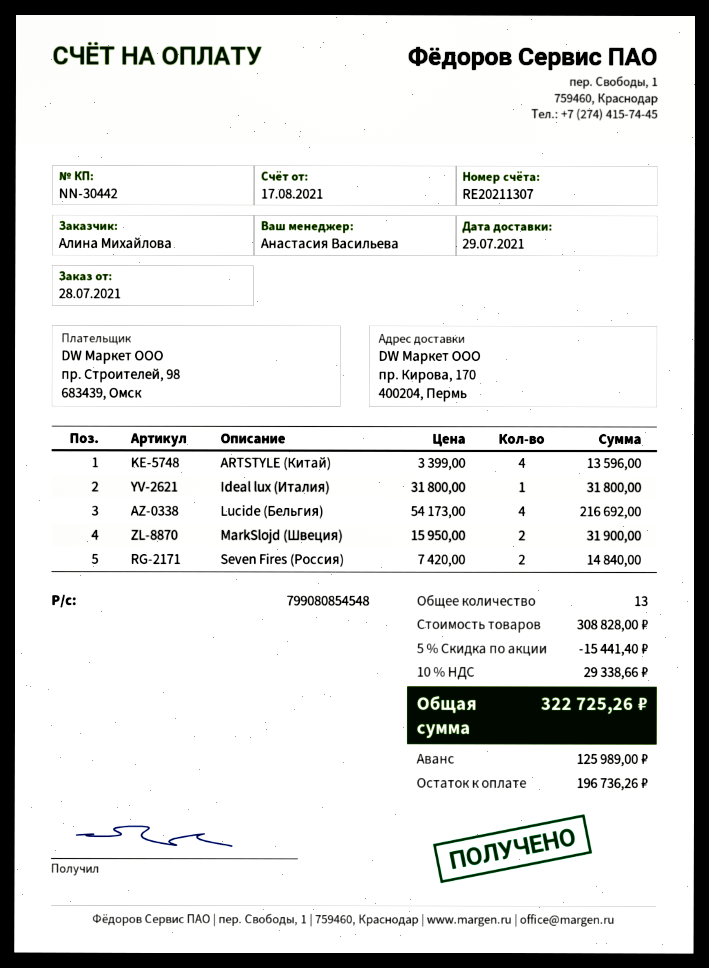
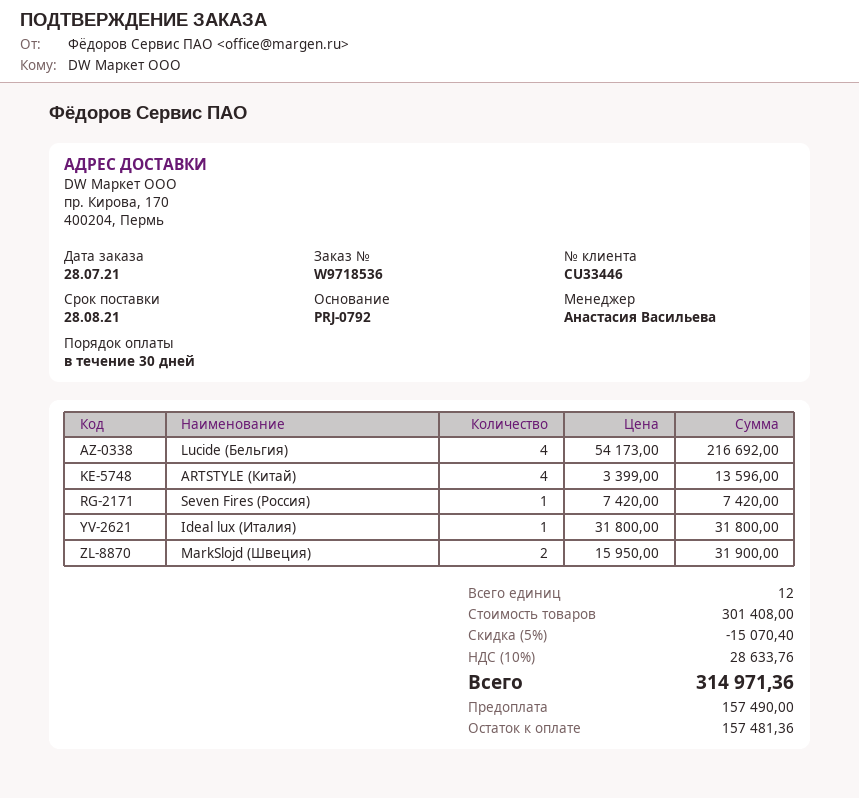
delivery date: 2021-07-29 -> 2021-08-28
Seven Fires (Россия): 2 x 7420.00 = 14840.00 -> 1 x 7420.00 = 7420.00
total quantity: 13 -> 12
subtotal: 308828.00 -> 301408.00
discount: 5% = 15441.40 -> 5% = 15070.40
tax: 10% = 29338.66 -> 10% = 28633.76
total: 322725.26 -> 314971.36
deposit: 125989.00 -> 157490.00
balance: 196736.26 -> 157481.36

